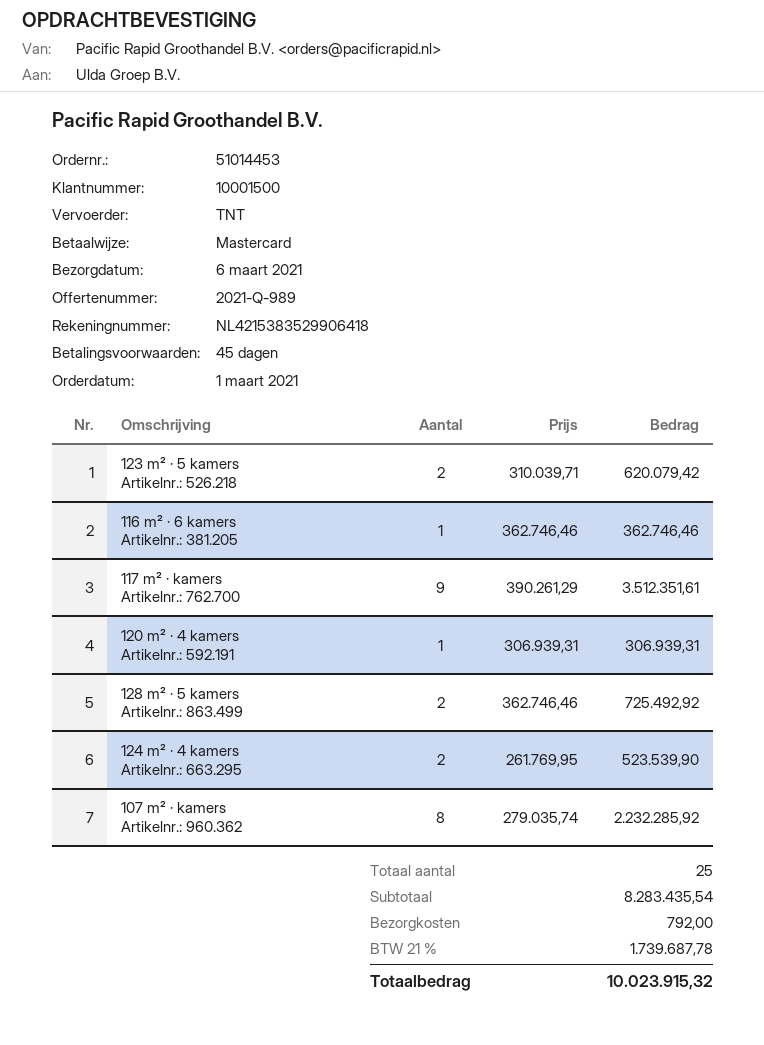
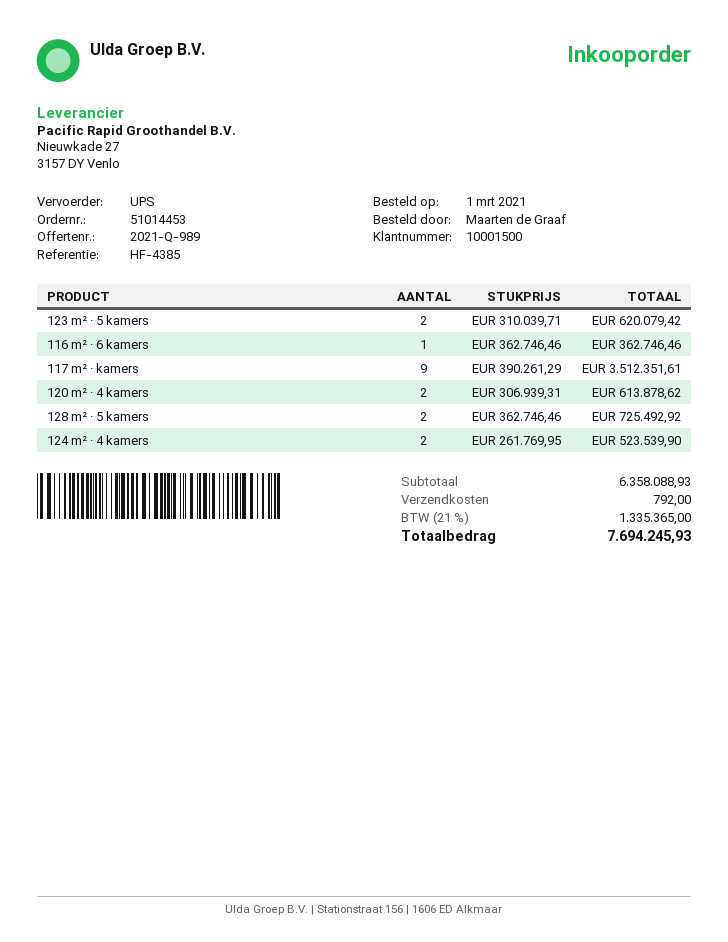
shipping method: TNT -> UPS
120 m² · 4 kamers: 1 x 306939.31 = 306939.31 -> 2 x 306939.31 = 613878.62
107 m² · kamers: 8 x 279035.74 = 2232285.92 -> none
subtotal: 8283435.54 -> 6358088.93
tax: 21% = 1739687.78 -> 21% = 1335365.00
total: 10023915.32 -> 7694245.93

